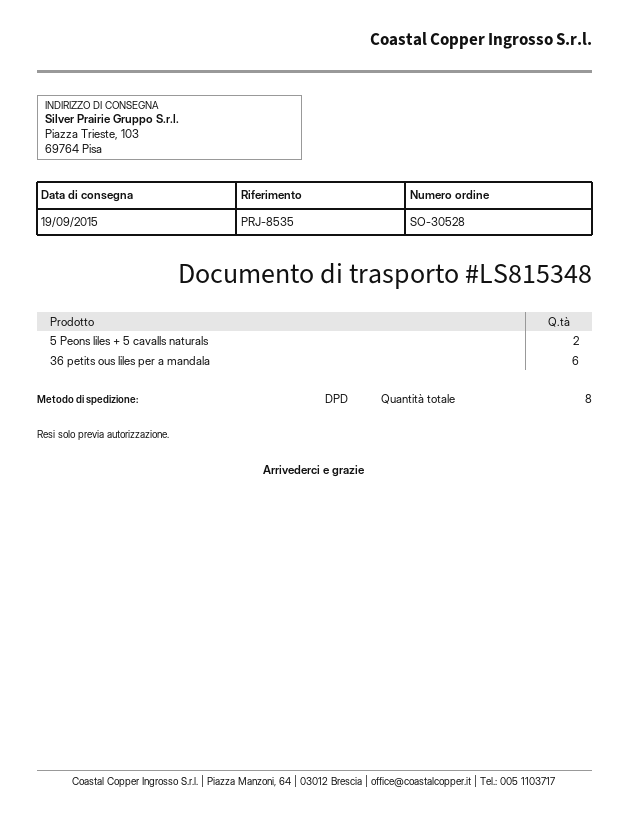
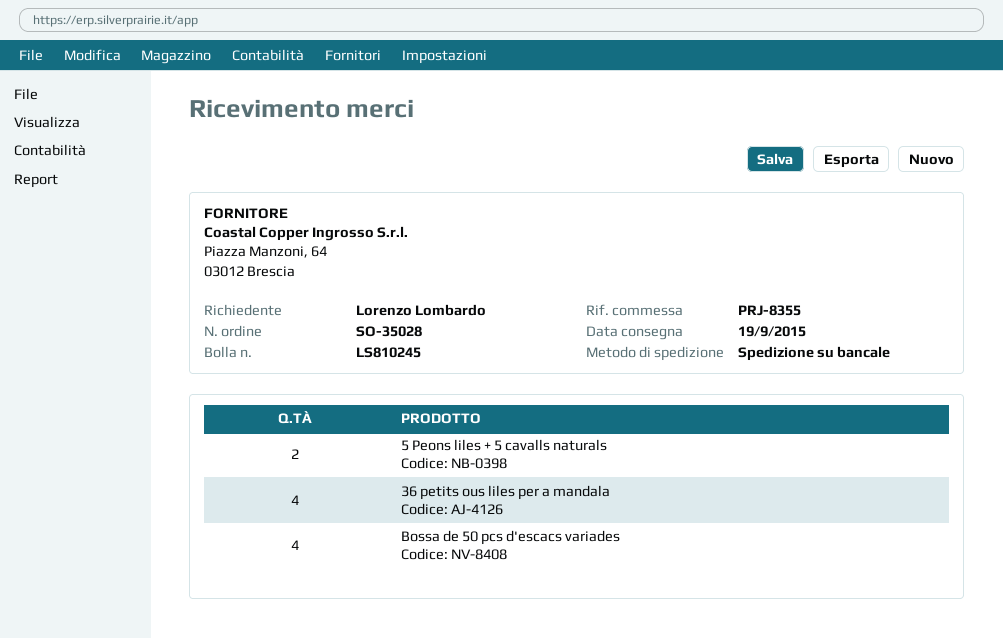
order number: SO-30528 -> SO-35028
delivery note number: LS815348 -> LS810245
reference: PRJ-8535 -> PRJ-8355
shipping method: DPD -> pallet freight
36 petits ous liles per a mandala: 6 -> 4
Bossa de 50 pcs d'escacs variades: none -> 4

